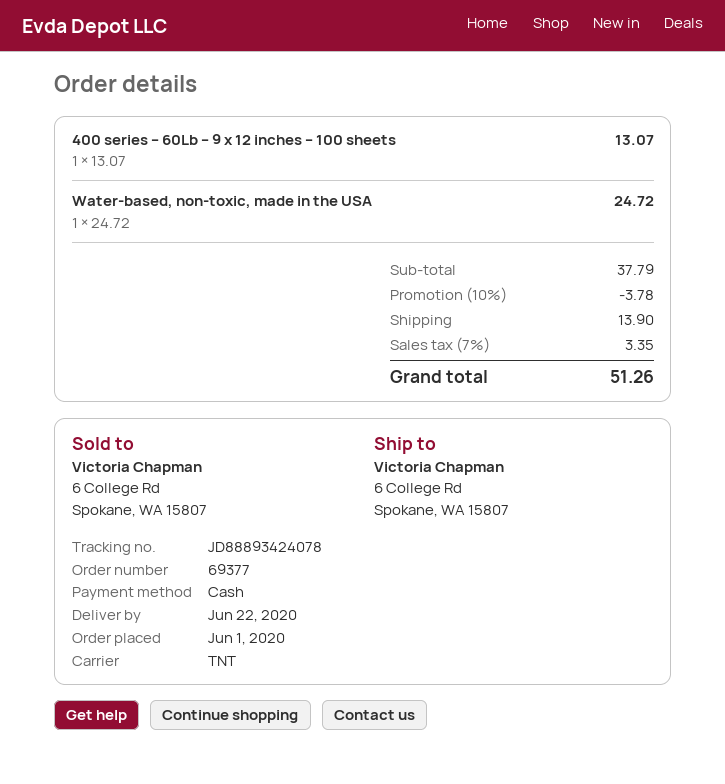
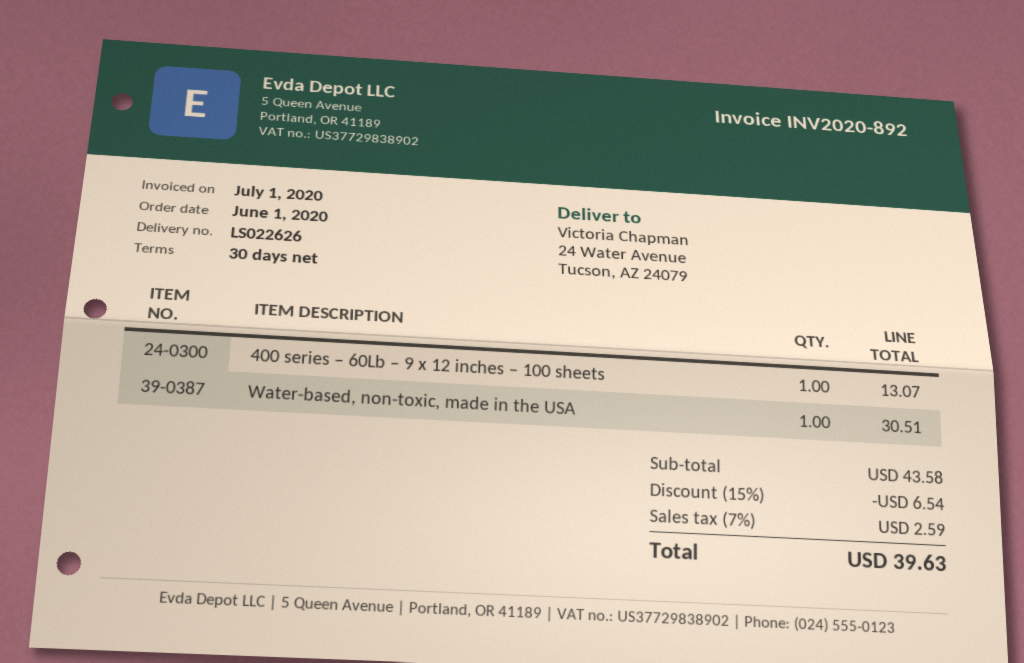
ship to: 6 College Rd, Spokane, WA 15807 -> 24 Water Avenue, Tucson, AZ 24079
Water-based, non-toxic, made in the USA: 1 for 24.72 -> 1 for 30.51
subtotal: 37.79 -> 43.58
discount: 10% = 3.78 -> 15% = 6.54
shipping: 13.90 -> none
tax: 7% = 3.35 -> 7% = 2.59
total: 51.26 -> 39.63

